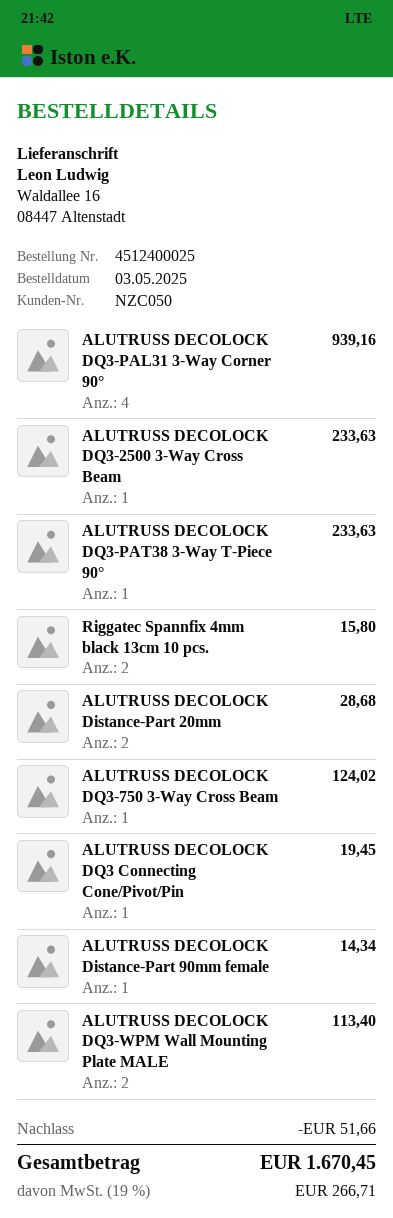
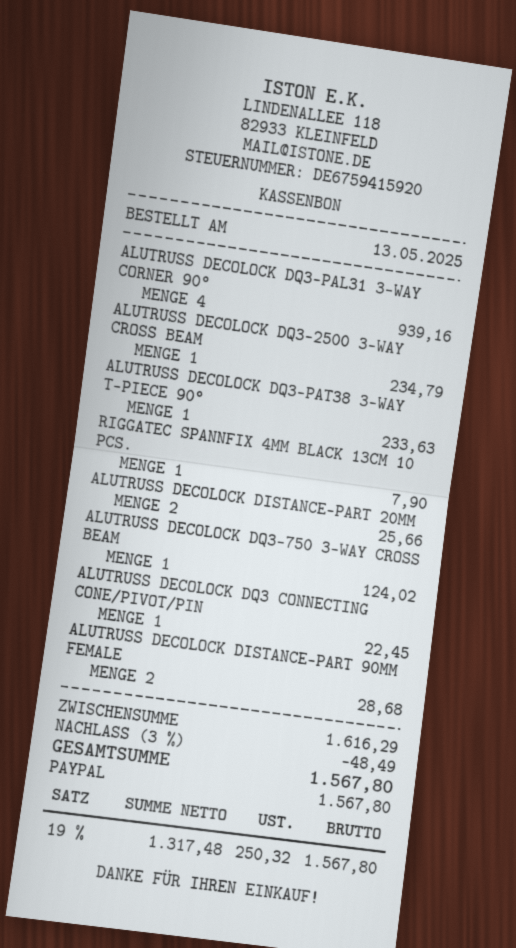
order date: 2025-05-03 -> 2025-05-13
ALUTRUSS DECOLOCK DQ3-2500 3-Way Cross Beam: 1 for 233.63 -> 1 for 234.79
Riggatec Spannfix 4mm black 13cm 10 pcs.: 2 for 15.80 -> 1 for 7.90
ALUTRUSS DECOLOCK Distance-Part 20mm: 2 for 28.68 -> 2 for 25.66
ALUTRUSS DECOLOCK DQ3 Connecting Cone/Pivot/Pin: 1 for 19.45 -> 1 for 22.45
ALUTRUSS DECOLOCK Distance-Part 90mm female: 1 for 14.34 -> 2 for 28.68
ALUTRUSS DECOLOCK DQ3-WPM Wall Mounting Plate MALE: 2 for 113.40 -> none
discount: 51.66 -> 48.49
tax: 19% = 266.71 -> 19% = 250.32
total: 1670.45 -> 1567.80

